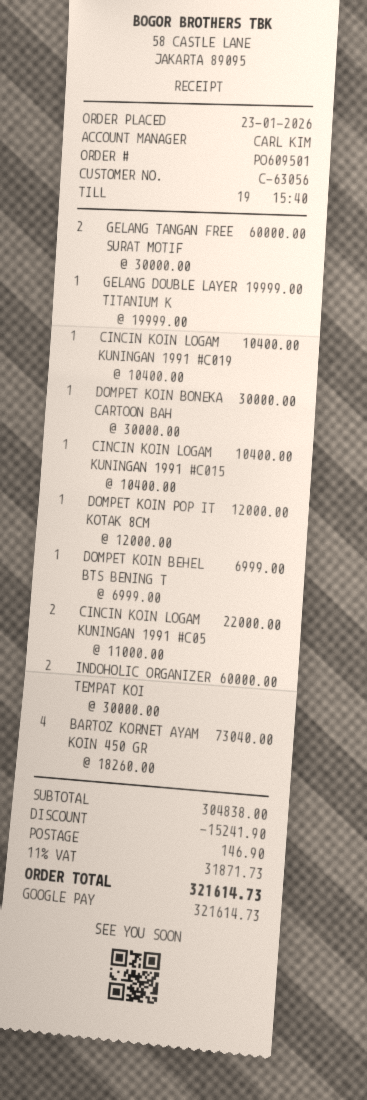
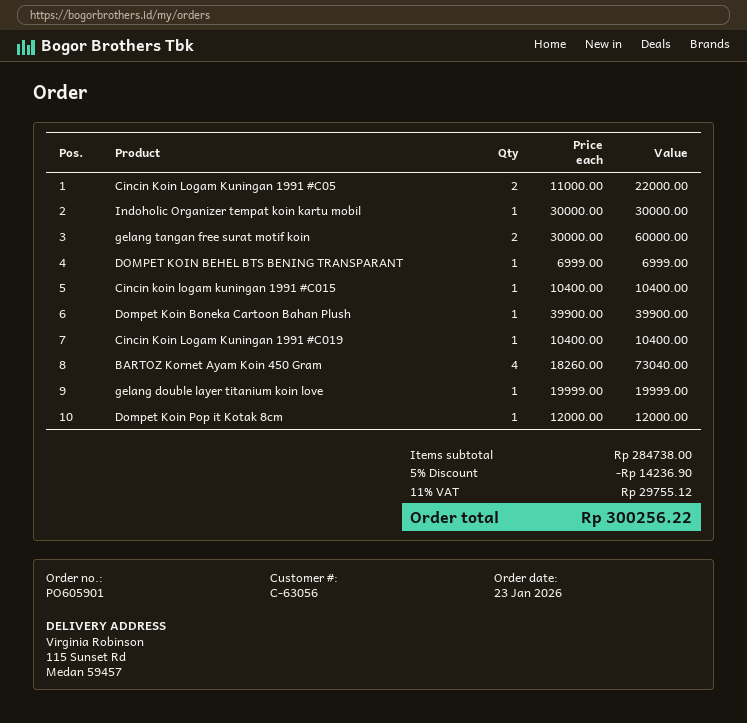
order number: PO609501 -> PO605901
DOMPET KOIN BONEKA CARTOON BAH: 1 x 30000.00 = 30000.00 -> 1 x 39900.00 = 39900.00
INDOHOLIC ORGANIZER TEMPAT KOI: 2 x 30000.00 = 60000.00 -> 1 x 30000.00 = 30000.00
subtotal: 304838.00 -> 284738.00
discount: 15241.90 -> 14236.90
shipping: 146.90 -> none
tax: 11% = 31871.73 -> 11% = 29755.12
total: 321614.73 -> 300256.22

